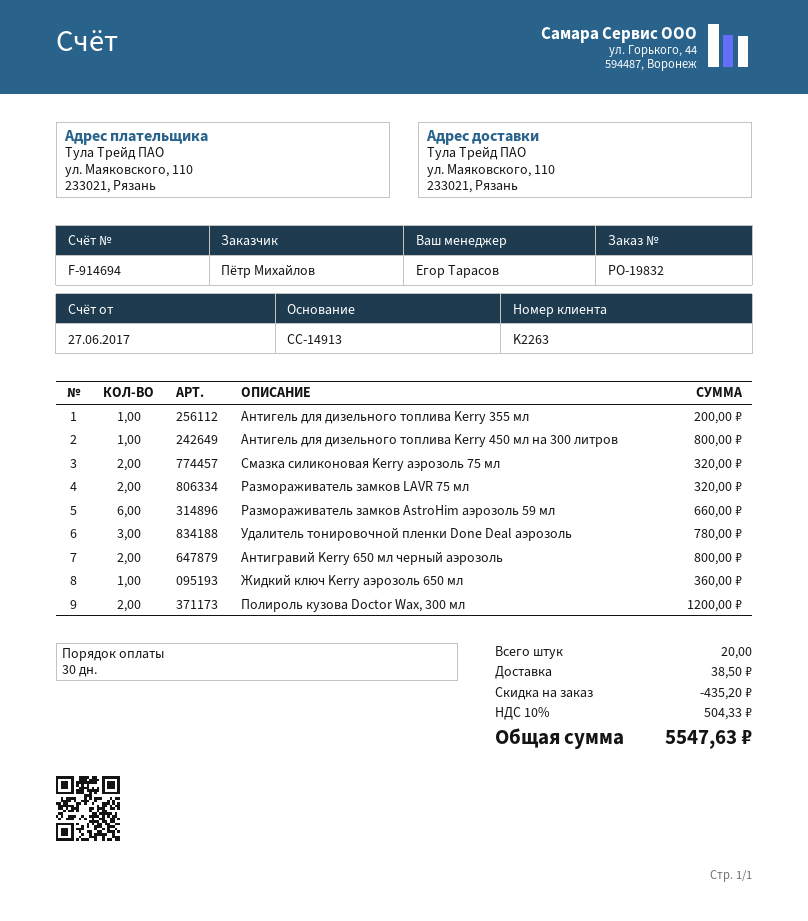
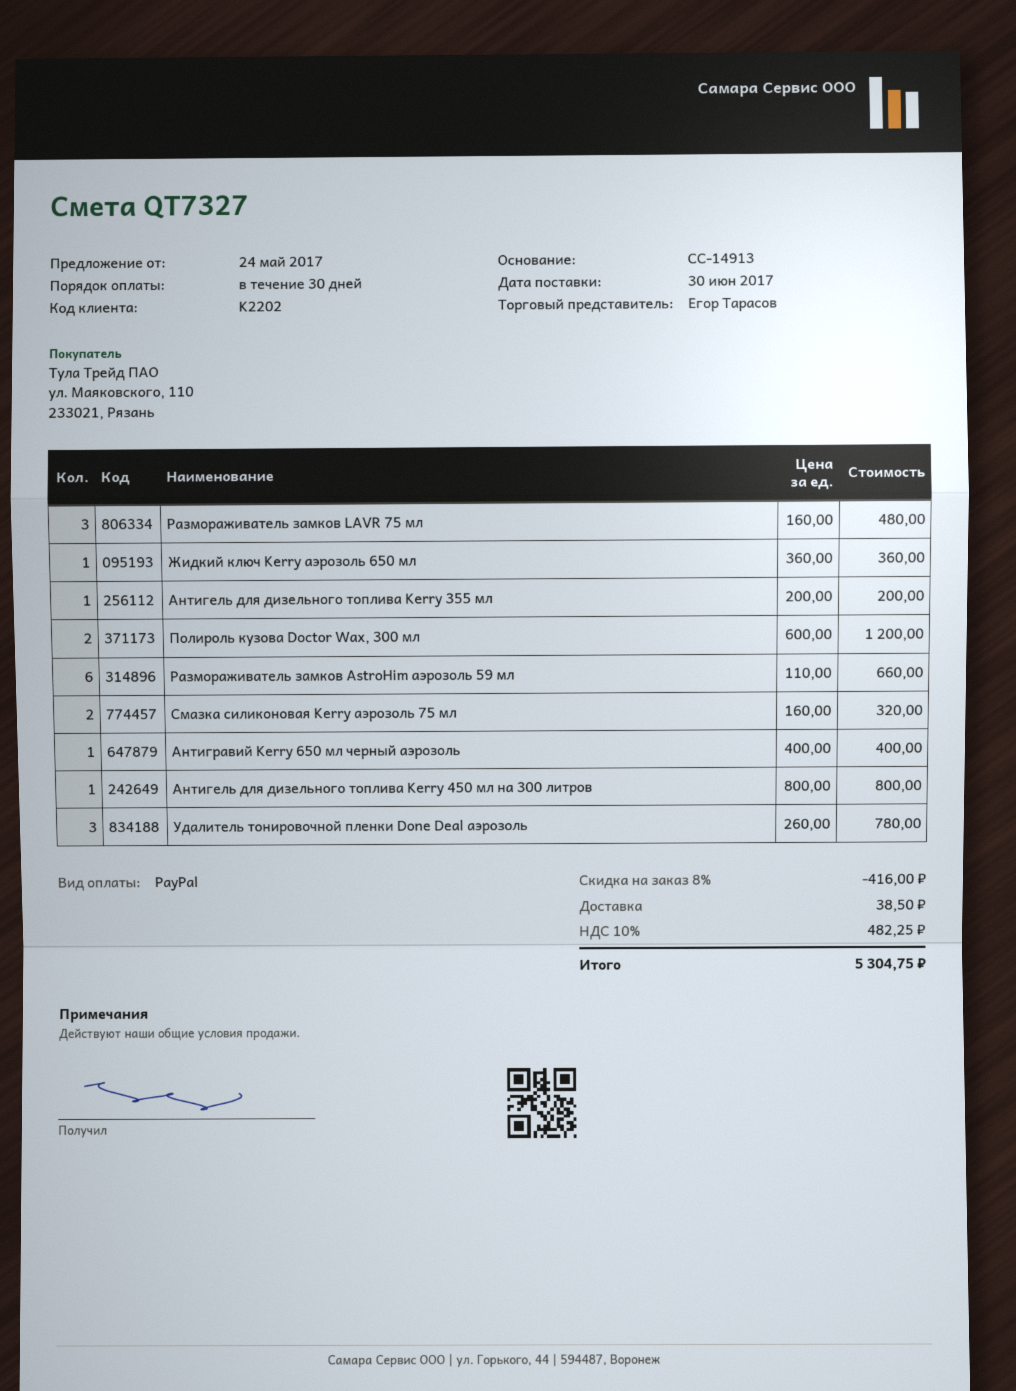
customer number: K2263 -> K2202
Размораживатель замков LAVR 75 мл: 2 for 320.00 -> 3 for 480.00
Антигравий Kerry 650 мл черный аэрозоль: 2 for 800.00 -> 1 for 400.00
discount: 435.20 -> 416.00
tax: 10% = 504.33 -> 10% = 482.25
total: 5547.63 -> 5304.75

